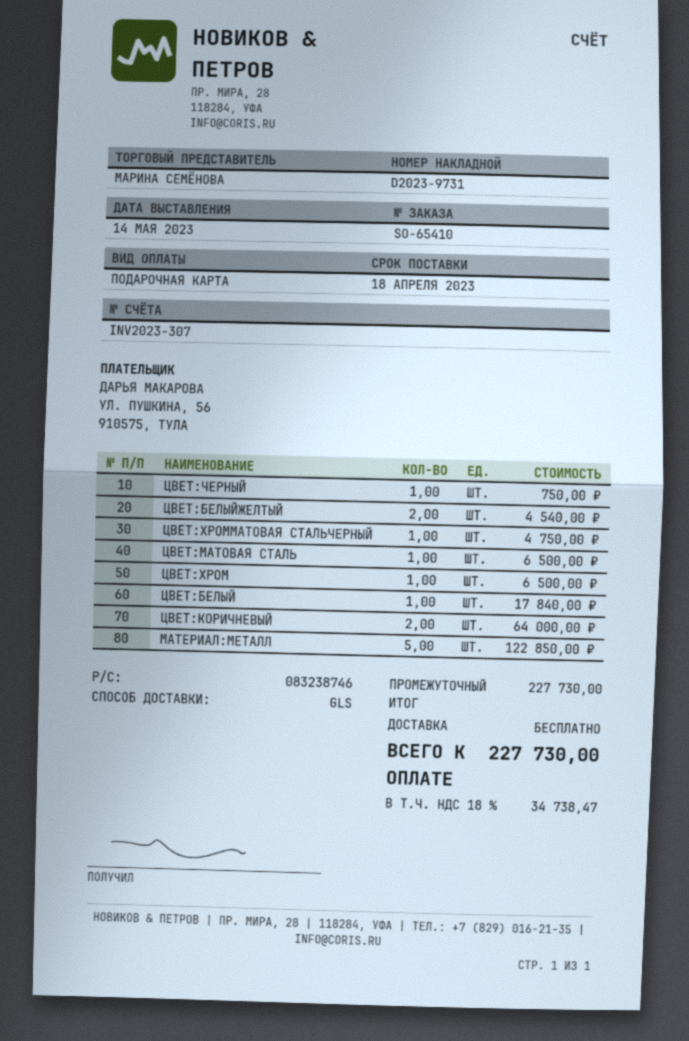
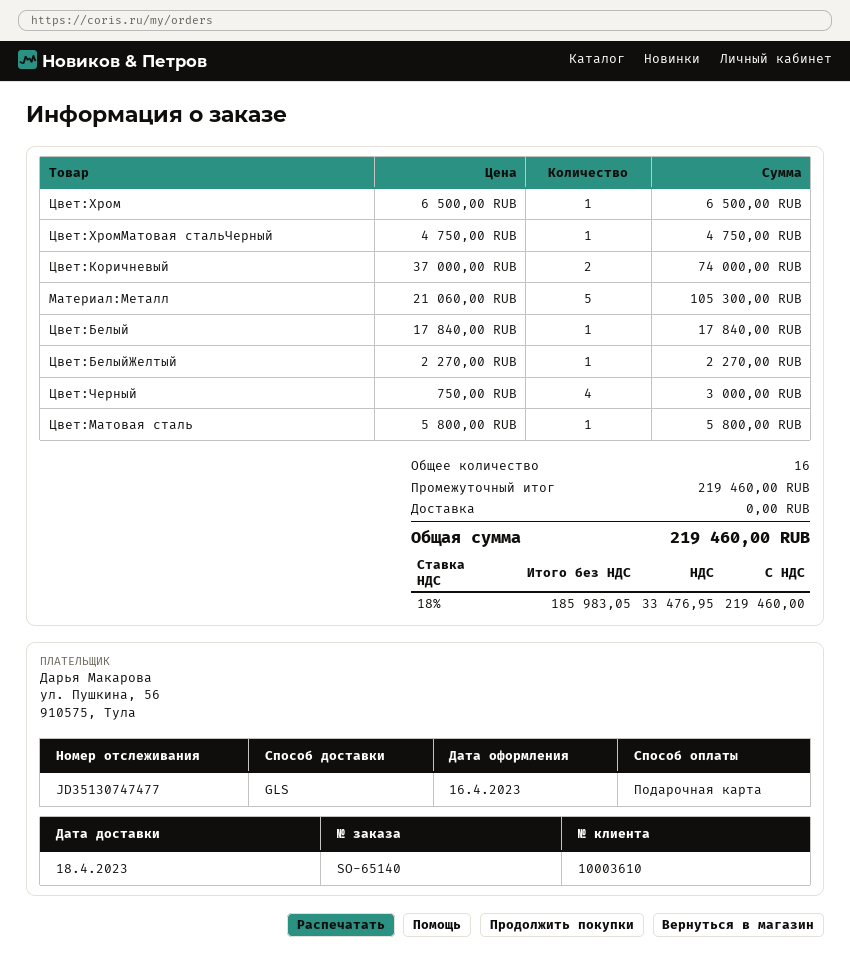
order number: SO-65410 -> SO-65140
ЦВЕТ:ЧЕРНЫЙ: 1 for 750.00 -> 4 for 3000.00
ЦВЕТ:БЕЛЫЙЖЕЛТЫЙ: 2 for 4540.00 -> 1 for 2270.00
ЦВЕТ:МАТОВАЯ СТАЛЬ: 1 for 6500.00 -> 1 for 5800.00
ЦВЕТ:КОРИЧНЕВЫЙ: 2 for 64000.00 -> 2 for 74000.00
МАТЕРИАЛ:МЕТАЛЛ: 5 for 122850.00 -> 5 for 105300.00
subtotal: 227730.00 -> 219460.00
tax: 18% = 34738.47 -> 18% = 33476.95
total: 227730.00 -> 219460.00

